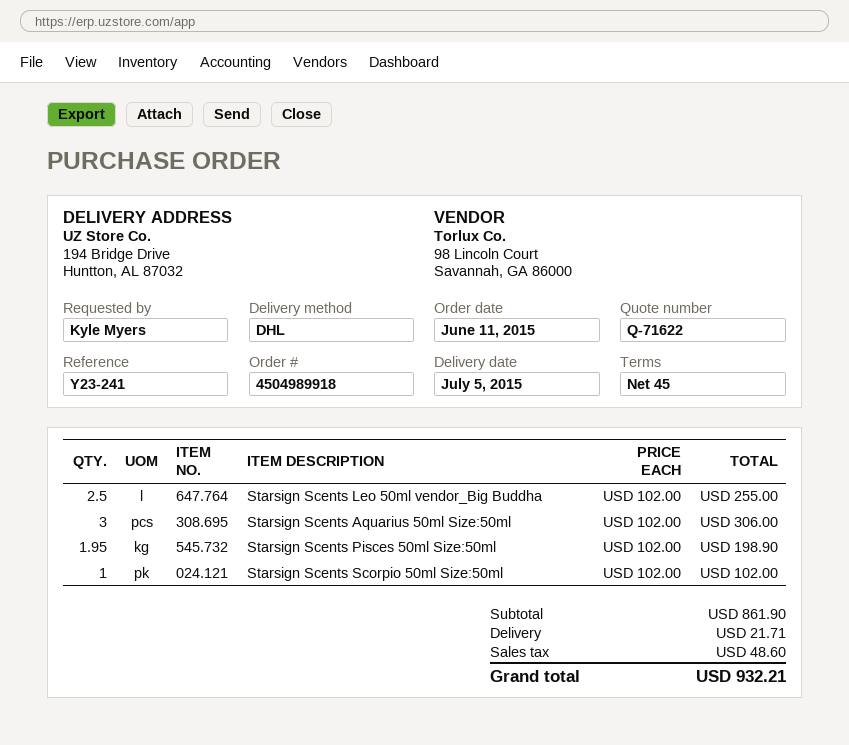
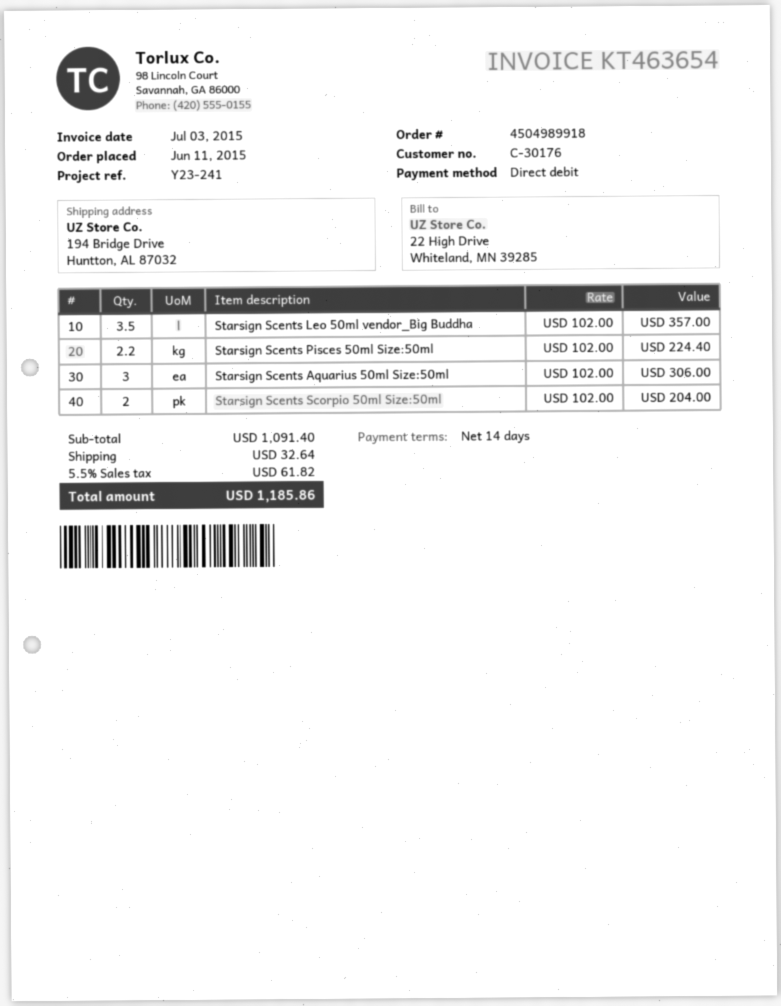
payment terms: 45 days -> 14 days
Starsign Scents Leo 50ml vendor_Big Buddha: 2.5 x 102.00 = 255.00 -> 3.5 x 102.00 = 357.00
Starsign Scents Pisces 50ml Size:50ml: 1.95 x 102.00 = 198.90 -> 2.2 x 102.00 = 224.40
Starsign Scents Scorpio 50ml Size:50ml: 1 x 102.00 = 102.00 -> 2 x 102.00 = 204.00
subtotal: 861.90 -> 1091.40
shipping: 21.71 -> 32.64
tax: 48.60 -> 61.82
total: 932.21 -> 1185.86

